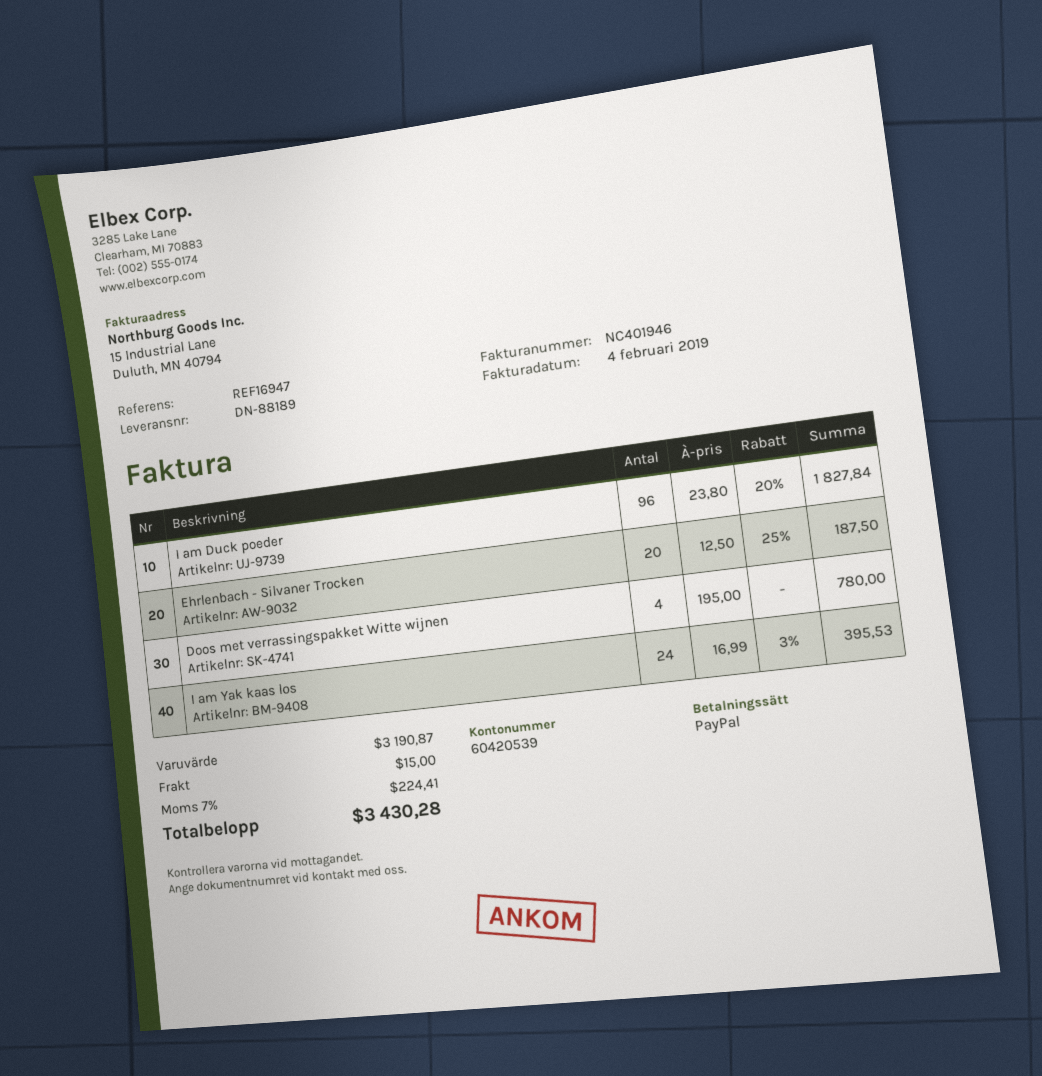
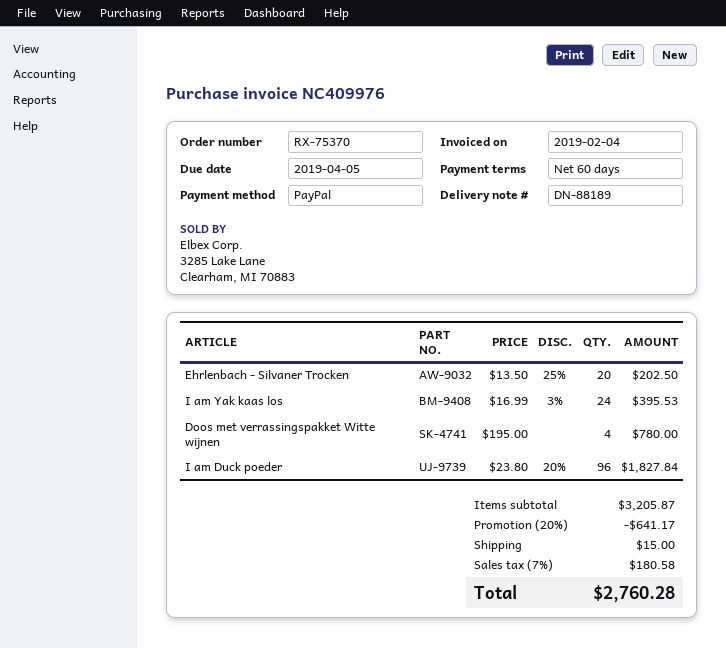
invoice number: NC401946 -> NC409976
Ehrlenbach - Silvaner Trocken: 20 x 12.50 - 25% = 187.50 -> 20 x 13.50 - 25% = 202.50
subtotal: 3190.87 -> 3205.87
discount: none -> 20% = 641.17
tax: 7% = 224.41 -> 7% = 180.58
total: 3430.28 -> 2760.28

